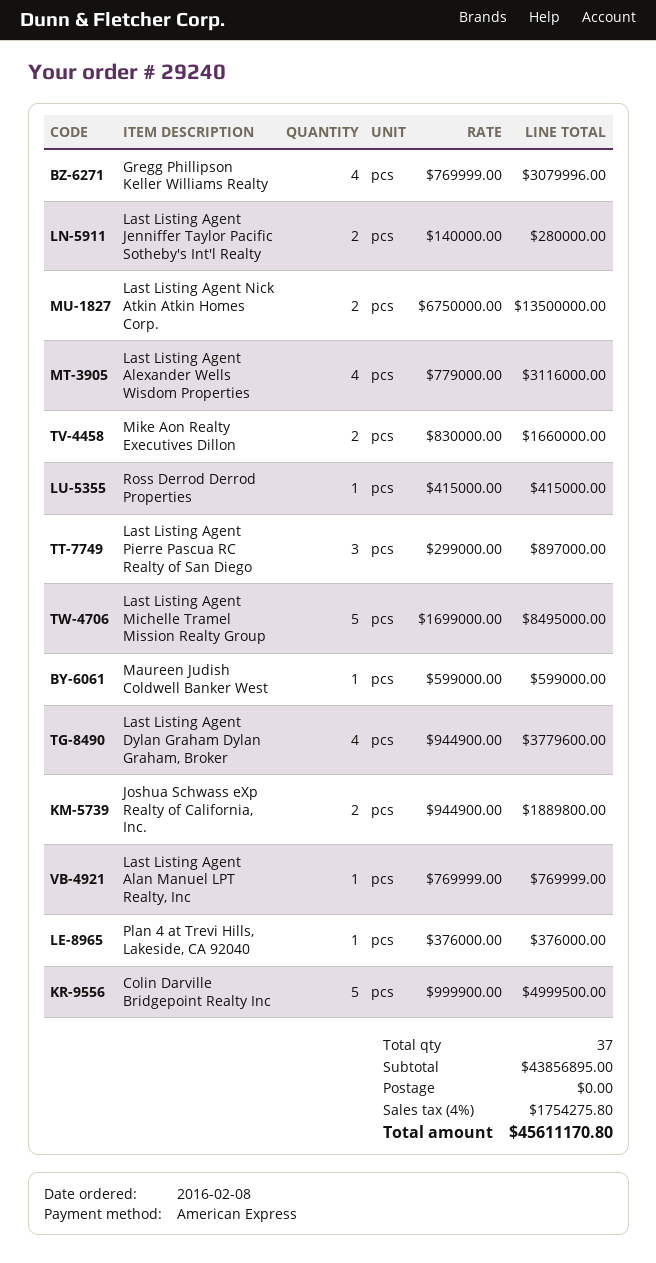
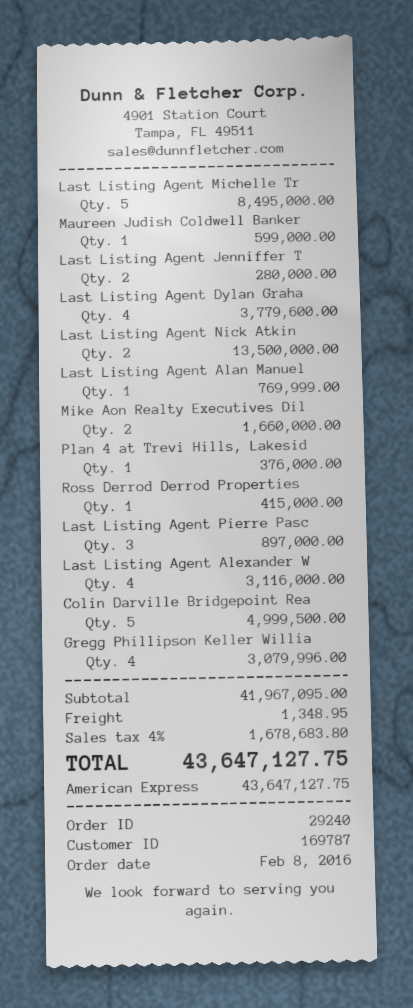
Joshua Schwass eXp Realty of California, Inc.: 2 for 1889800.00 -> none
subtotal: 43856895.00 -> 41967095.00
shipping: 0.00 -> 1348.95
tax: 4% = 1754275.80 -> 4% = 1678683.80
total: 45611170.80 -> 43647127.75

